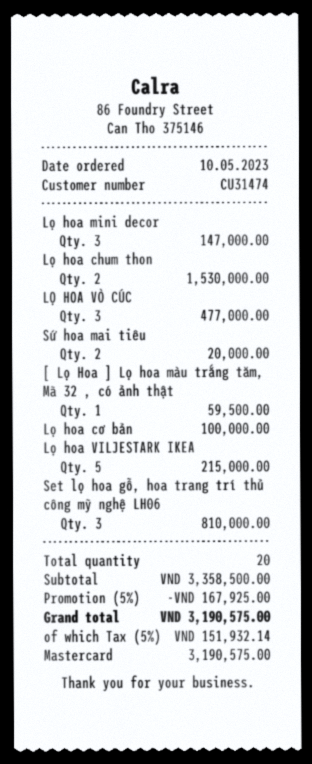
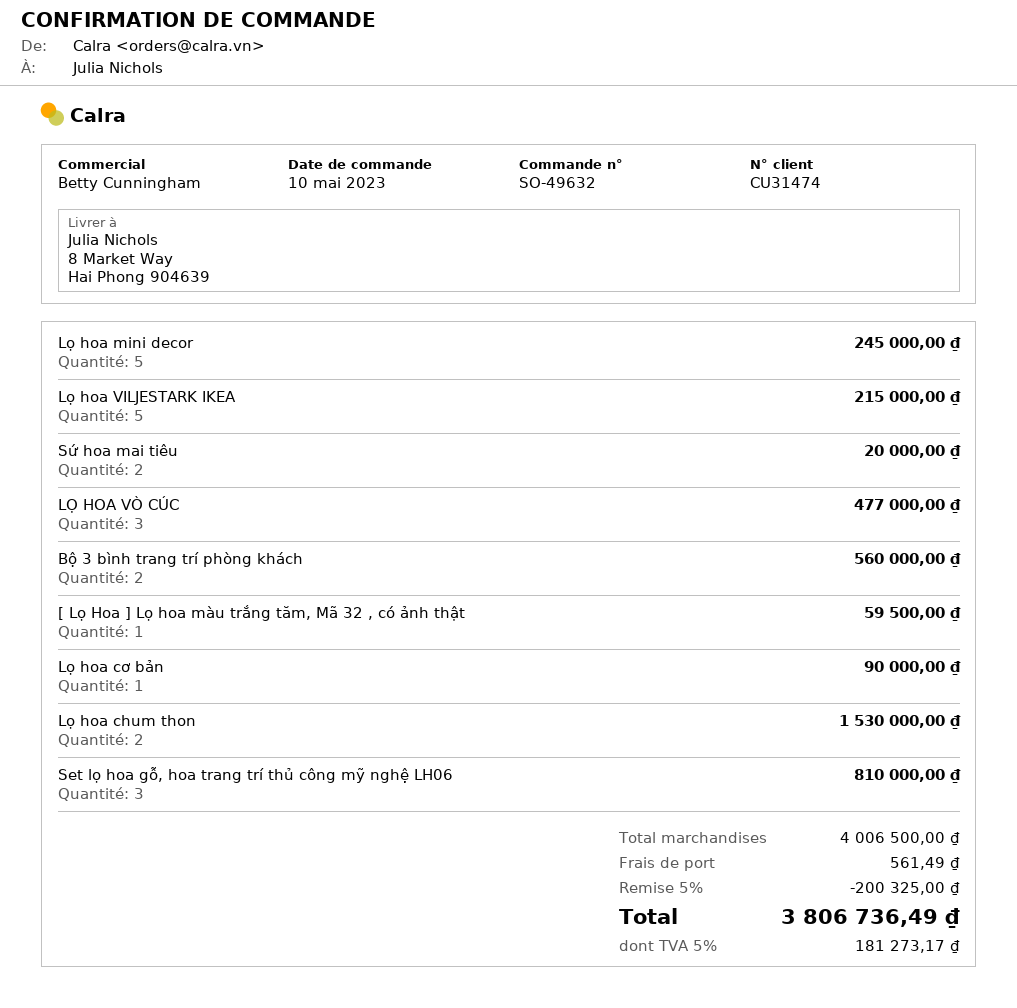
Lọ hoa mini decor: 3 for 147000.00 -> 5 for 245000.00
Lọ hoa cơ bản: 1 for 100000.00 -> 1 for 90000.00
Bộ 3 bình trang trí phòng khách: none -> 2 for 560000.00
subtotal: 3358500.00 -> 4006500.00
discount: 5% = 167925.00 -> 5% = 200325.00
shipping: none -> 561.49
tax: 5% = 151932.14 -> 5% = 181273.17
total: 3190575.00 -> 3806736.49

